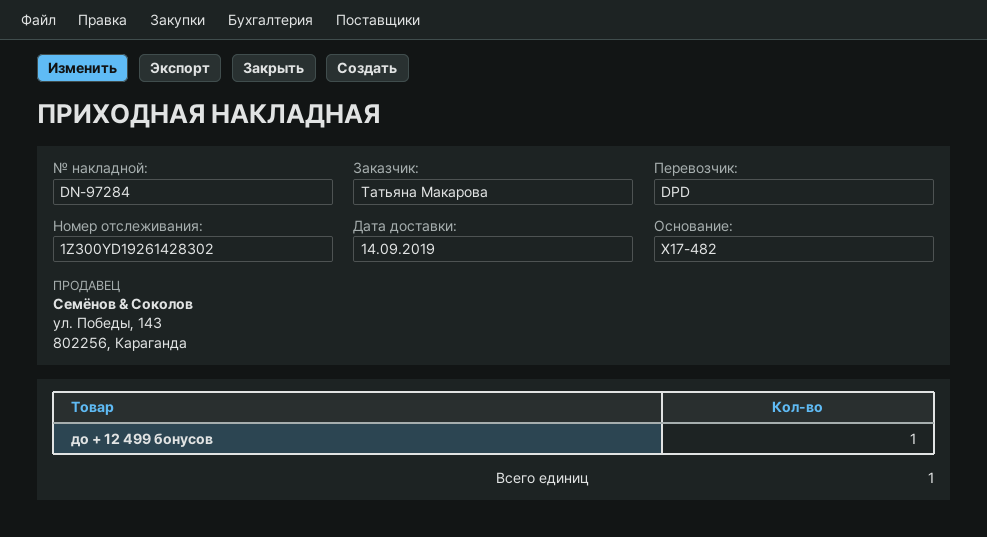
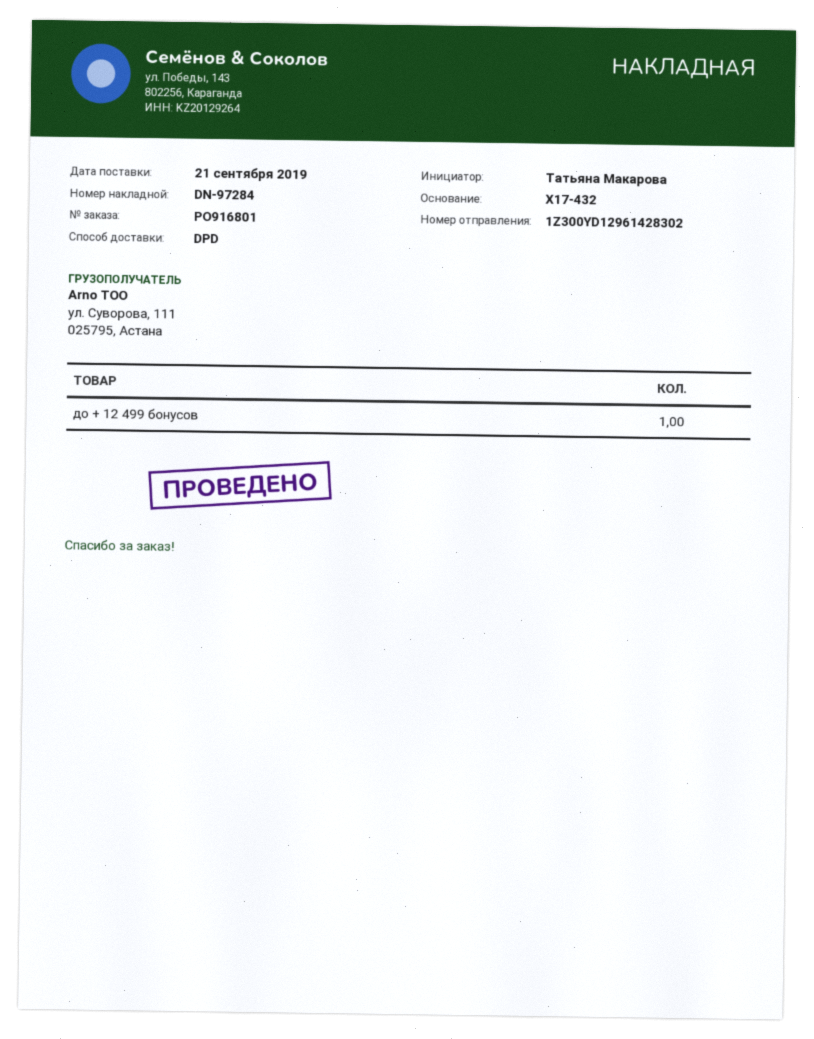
delivery date: 2019-09-14 -> 2019-09-21
reference: X17-482 -> X17-432
tracking number: 1Z300YD19261428302 -> 1Z300YD12961428302

